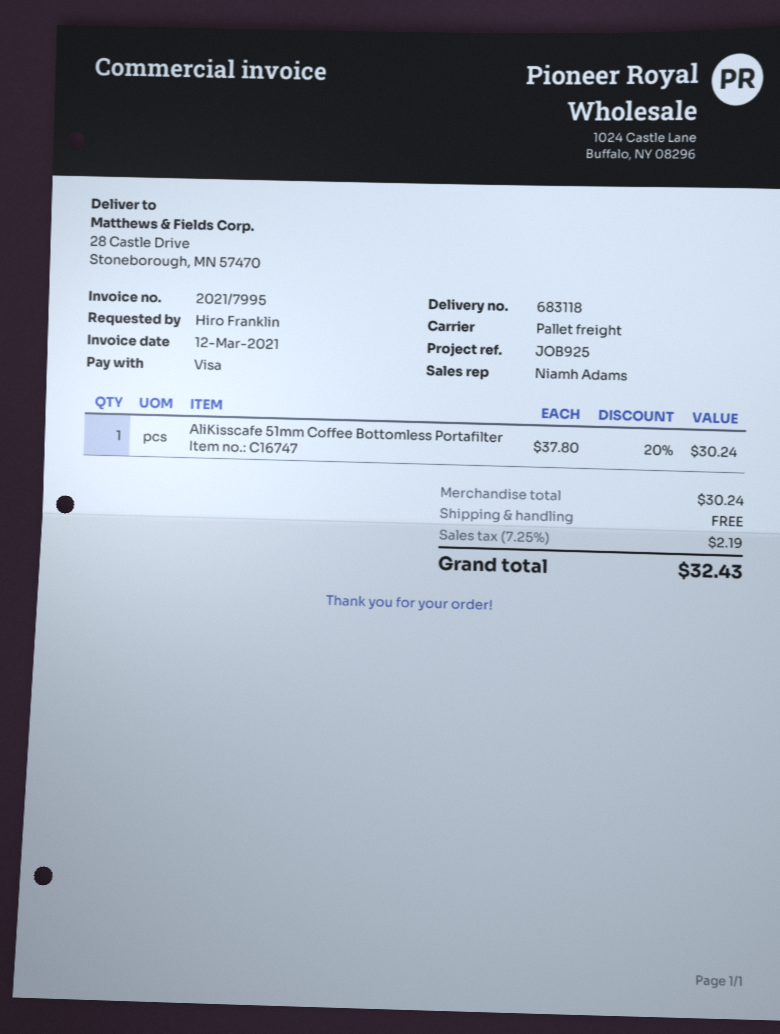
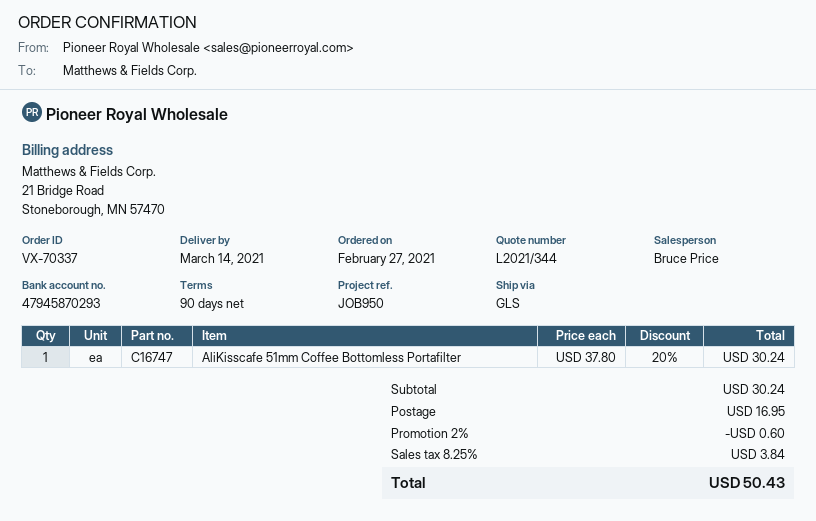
reference: JOB925 -> JOB950
sales rep: Niamh Adams -> Bruce Price
shipping method: pallet freight -> GLS
discount: none -> 2% = 0.60
shipping: 0.00 -> 16.95
tax: 7.25% = 2.19 -> 8.25% = 3.84
total: 32.43 -> 50.43

